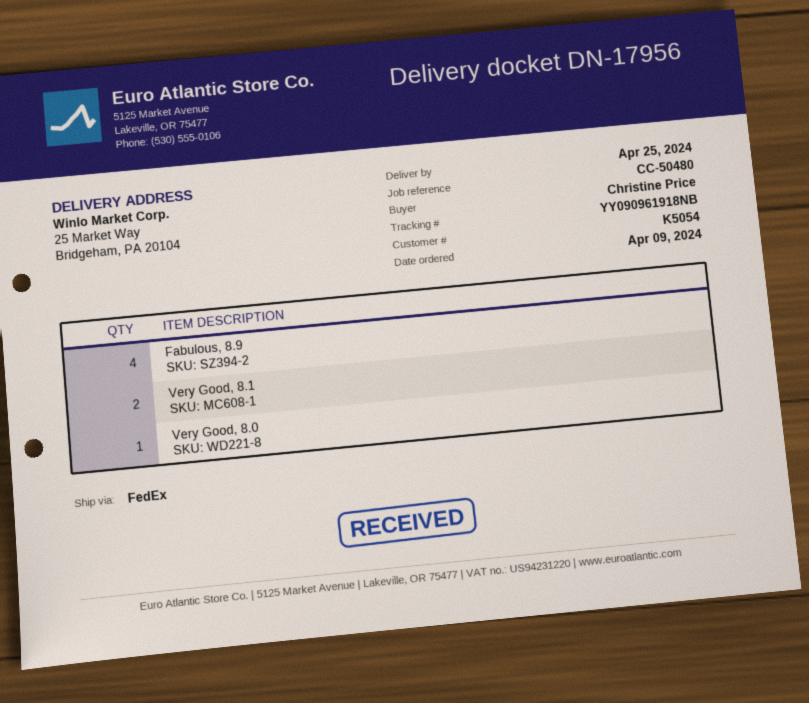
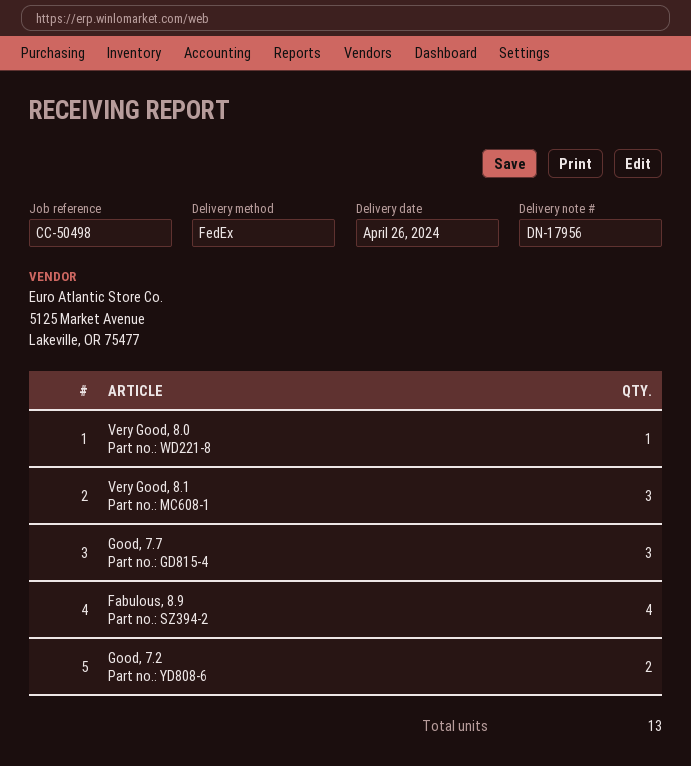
delivery date: 2024-04-25 -> 2024-04-26
reference: CC-50480 -> CC-50498
Very Good, 8.1: 2 -> 3
Good, 7.7: none -> 3
Good, 7.2: none -> 2

